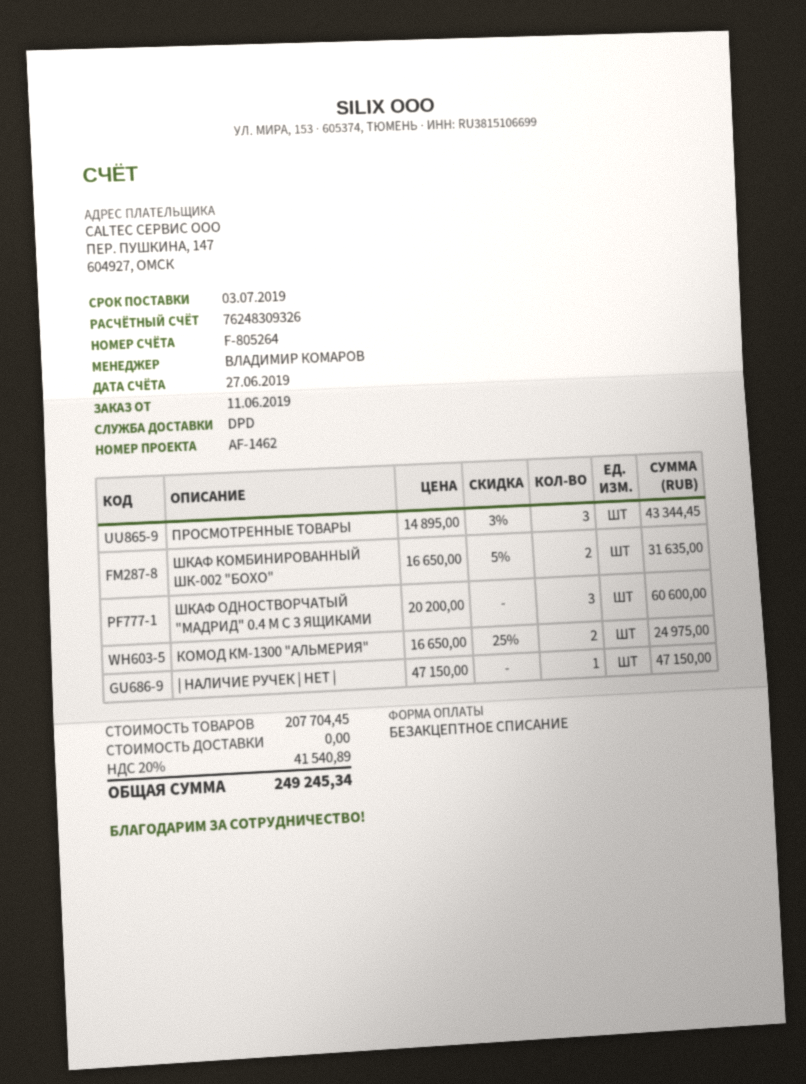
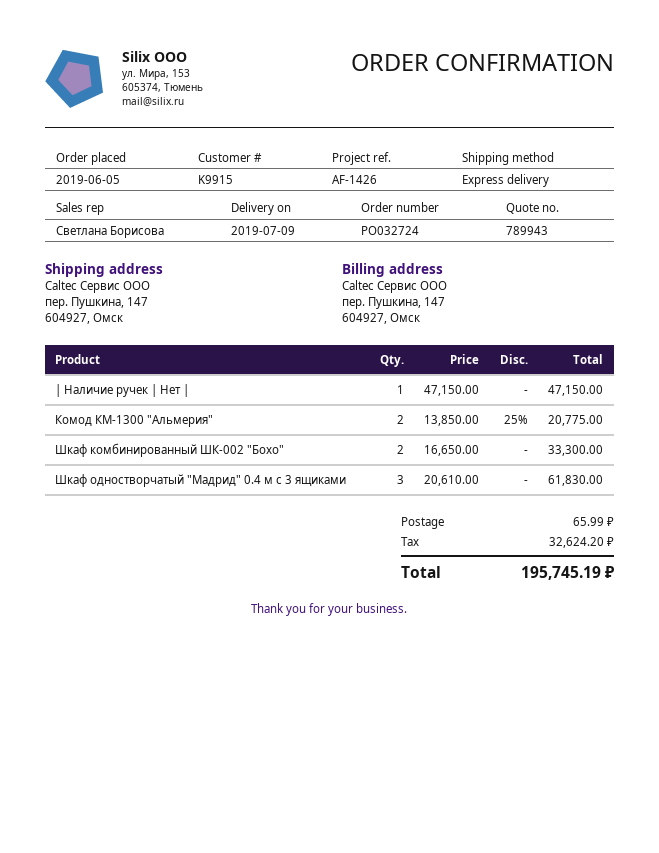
order date: 2019-06-11 -> 2019-06-05
delivery date: 2019-07-03 -> 2019-07-09
reference: AF-1462 -> AF-1426
sales rep: ВЛАДИМИР КОМАРОВ -> Светлана Борисова
shipping method: DPD -> express
ПРОСМОТРЕННЫЕ ТОВАРЫ: 3 x 14895.00 - 3% = 43344.45 -> none
ШКАФ КОМБИНИРОВАННЫЙ ШК-002 "БОХО": 2 x 16650.00 - 5% = 31635.00 -> 2 x 16650.00 = 33300.00
ШКАФ ОДНОСТВОРЧАТЫЙ "МАДРИД" 0.4 М С 3 ЯЩИКАМИ: 3 x 20200.00 = 60600.00 -> 3 x 20610.00 = 61830.00
КОМОД КМ-1300 "АЛЬМЕРИЯ": 2 x 16650.00 - 25% = 24975.00 -> 2 x 13850.00 - 25% = 20775.00
shipping: 0.00 -> 65.99
tax: 41540.89 -> 32624.20
total: 249245.34 -> 195745.19

